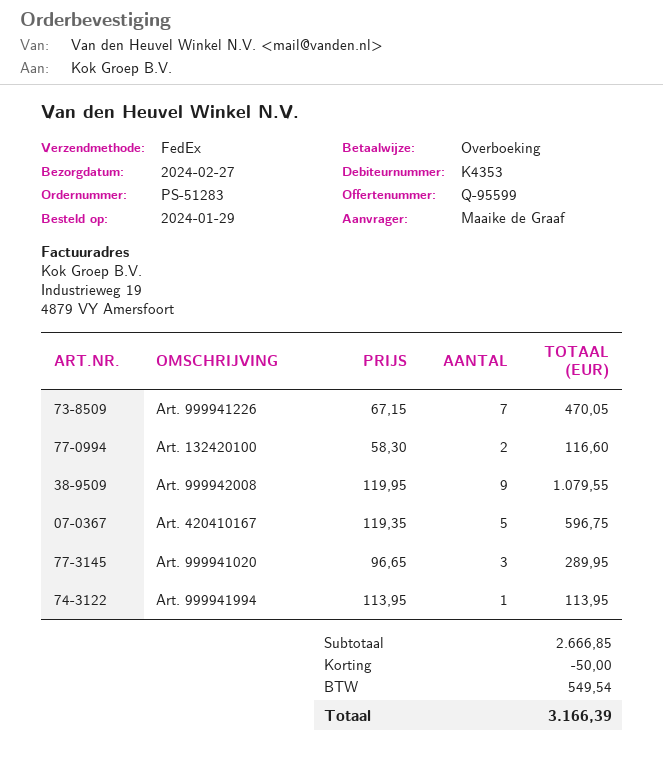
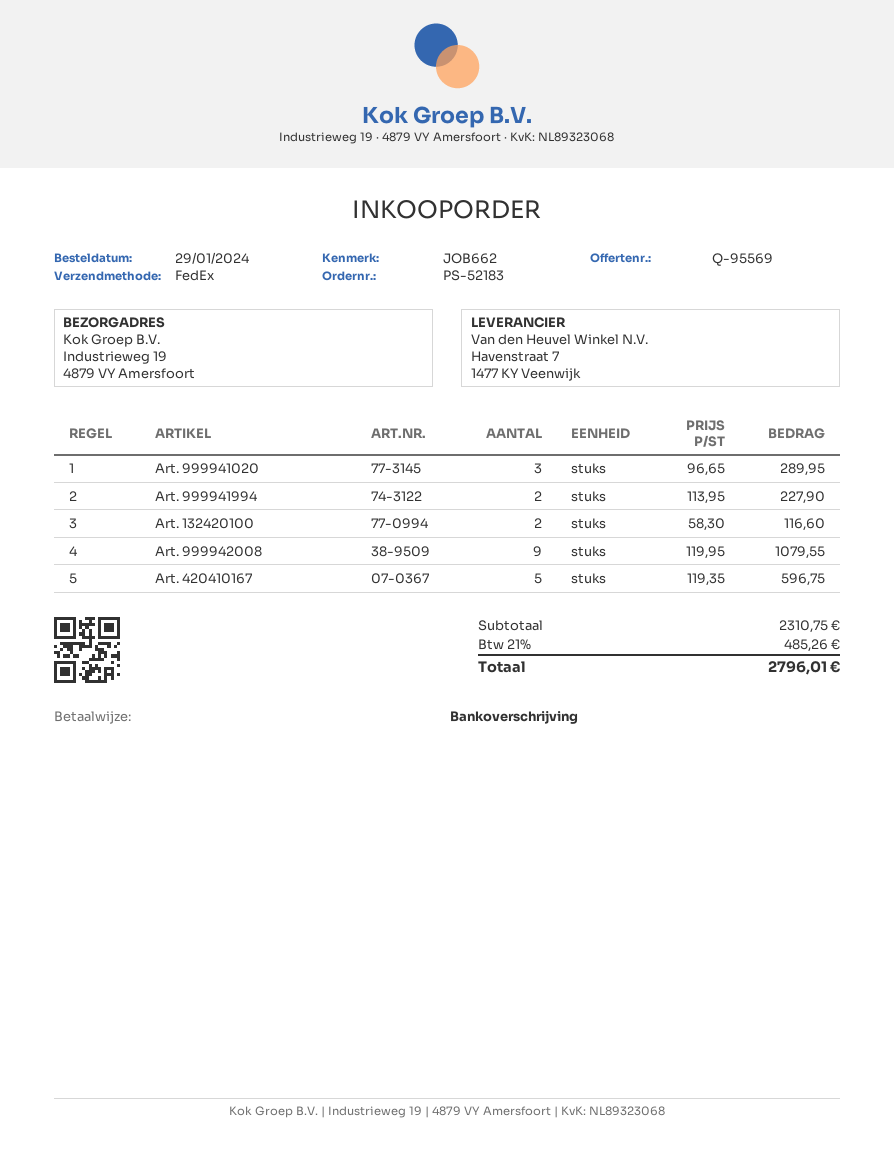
quote number: Q-95599 -> Q-95569
order number: PS-51283 -> PS-52183
Art. 999941226: 7 x 67.15 = 470.05 -> none
Art. 999941994: 1 x 113.95 = 113.95 -> 2 x 113.95 = 227.90
subtotal: 2666.85 -> 2310.75
discount: 50.00 -> none
tax: 549.54 -> 485.26
total: 3166.39 -> 2796.01

